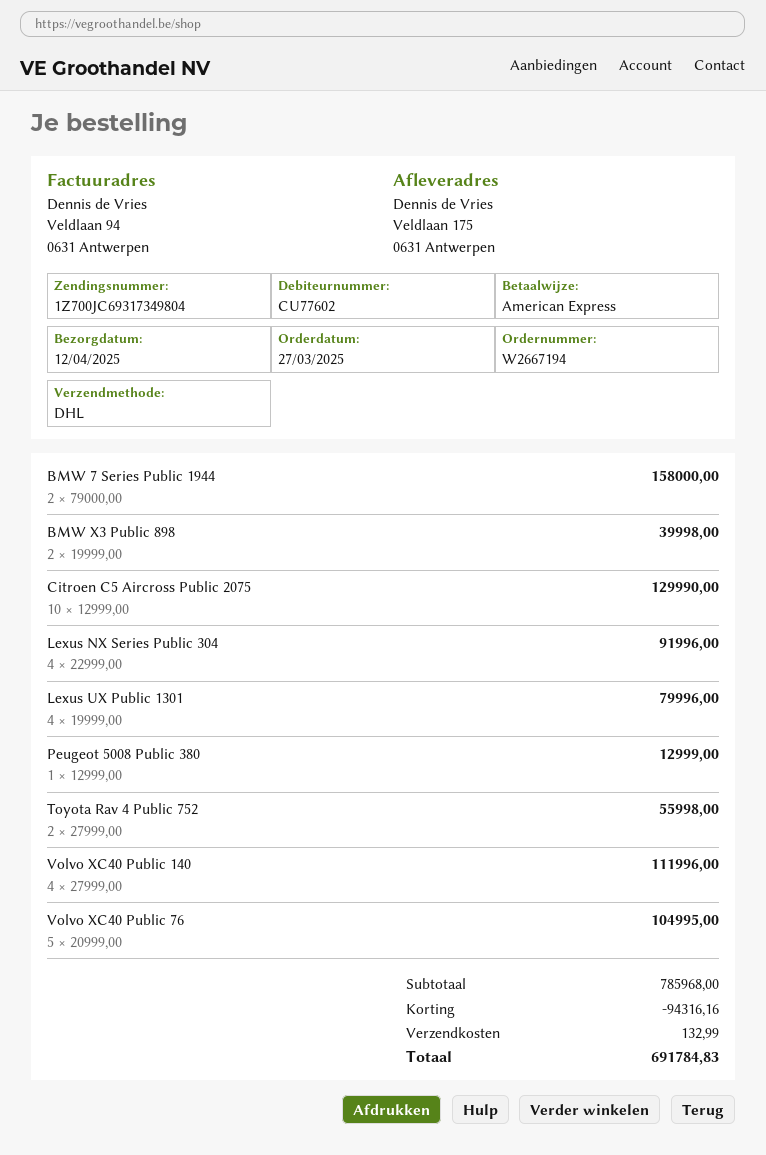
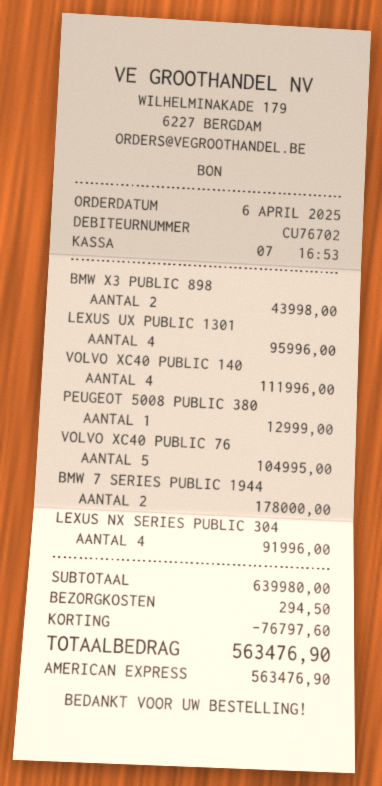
order date: 2025-03-27 -> 2025-04-06
customer number: CU77602 -> CU76702
BMW 7 Series Public 1944: 2 for 158000.00 -> 2 for 178000.00
BMW X3 Public 898: 2 for 39998.00 -> 2 for 43998.00
Citroen C5 Aircross Public 2075: 10 for 129990.00 -> none
Lexus UX Public 1301: 4 for 79996.00 -> 4 for 95996.00
Toyota Rav 4 Public 752: 2 for 55998.00 -> none
subtotal: 785968.00 -> 639980.00
discount: 94316.16 -> 76797.60
shipping: 132.99 -> 294.50
total: 691784.83 -> 563476.90

